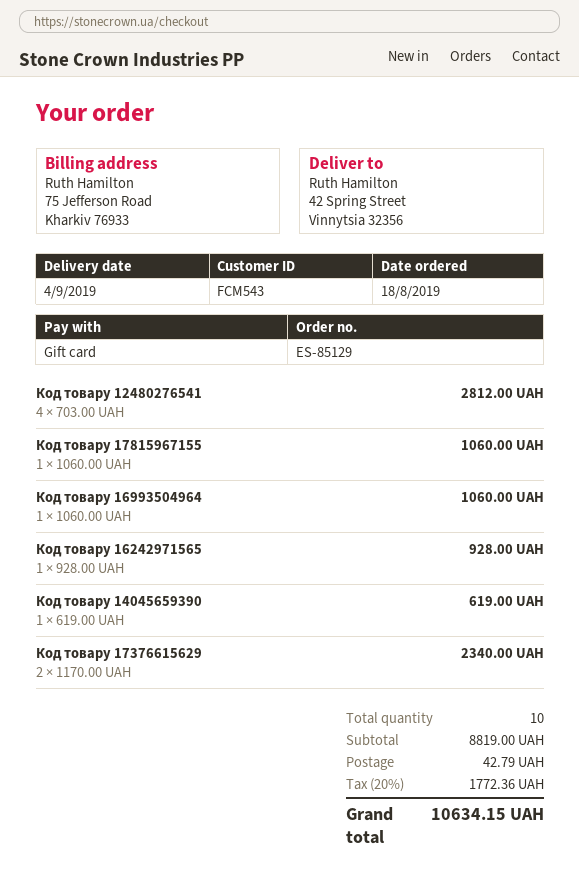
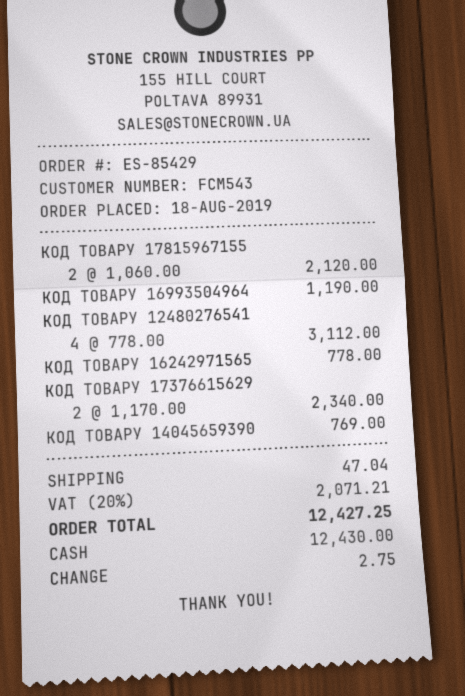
order number: ES-85129 -> ES-85429
payment method: gift card -> cash
Код товару 12480276541: 4 x 703.00 = 2812.00 -> 4 x 778.00 = 3112.00
Код товару 17815967155: 1 x 1060.00 = 1060.00 -> 2 x 1060.00 = 2120.00
Код товару 16993504964: 1 x 1060.00 = 1060.00 -> 1 x 1190.00 = 1190.00
Код товару 16242971565: 1 x 928.00 = 928.00 -> 1 x 778.00 = 778.00
Код товару 14045659390: 1 x 619.00 = 619.00 -> 1 x 769.00 = 769.00
shipping: 42.79 -> 47.04
tax: 20% = 1772.36 -> 20% = 2071.21
total: 10634.15 -> 12427.25

